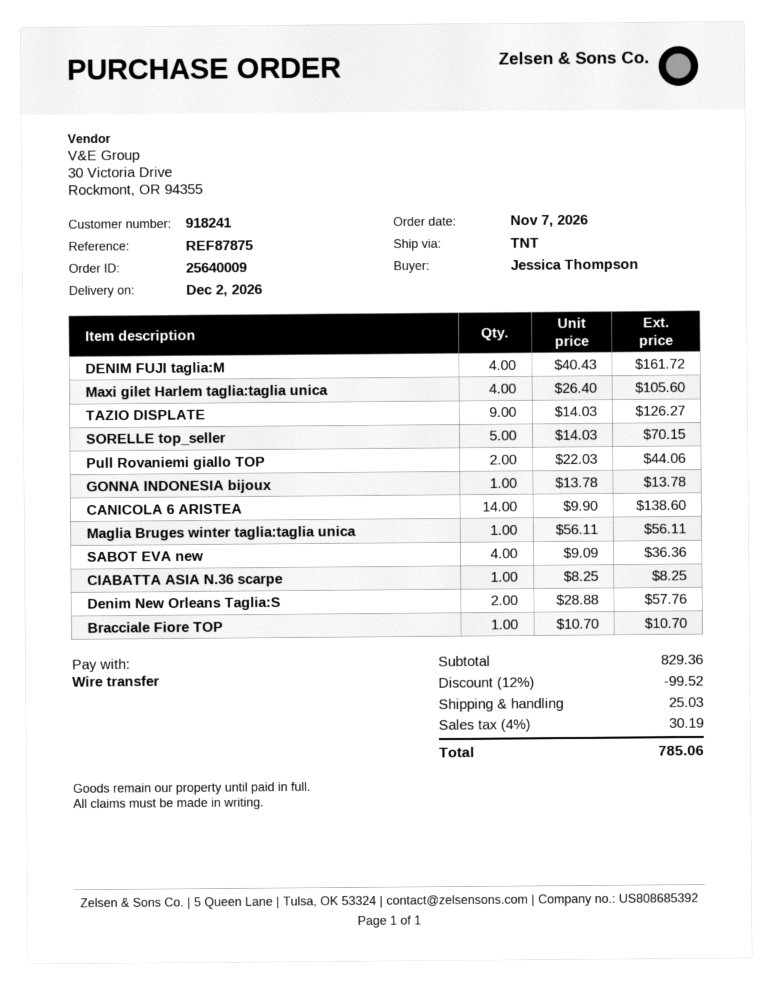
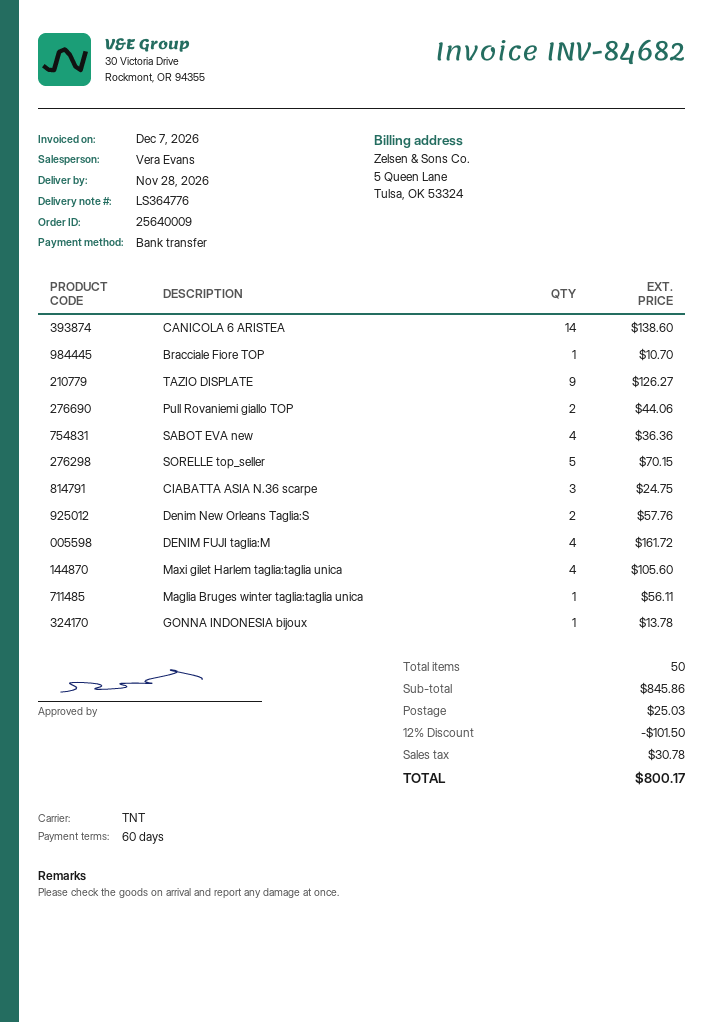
delivery date: 2026-12-02 -> 2026-11-28
CIABATTA ASIA N.36 scarpe: 1 for 8.25 -> 3 for 24.75
subtotal: 829.36 -> 845.86
discount: 12% = 99.52 -> 12% = 101.50
tax: 30.19 -> 30.78
total: 785.06 -> 800.17

